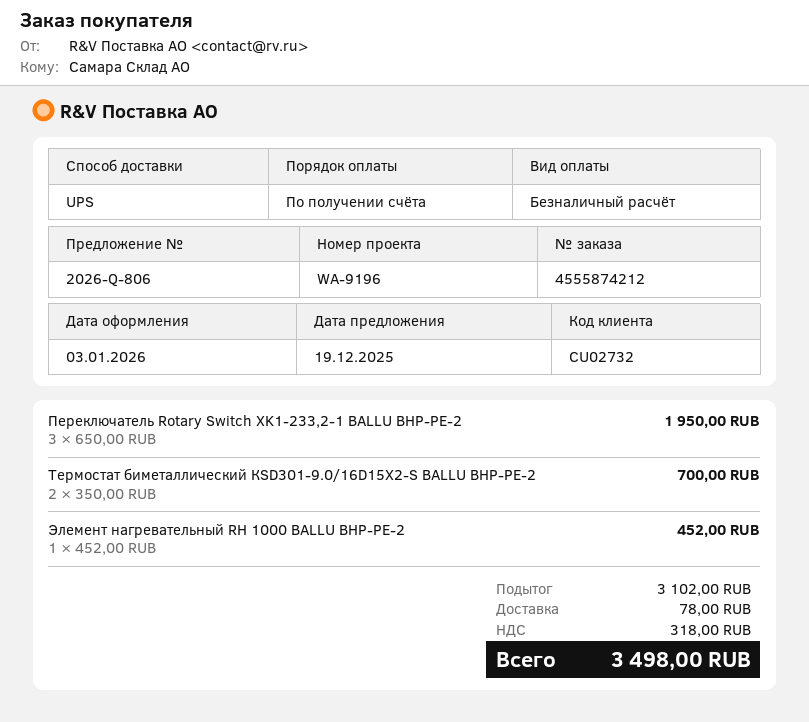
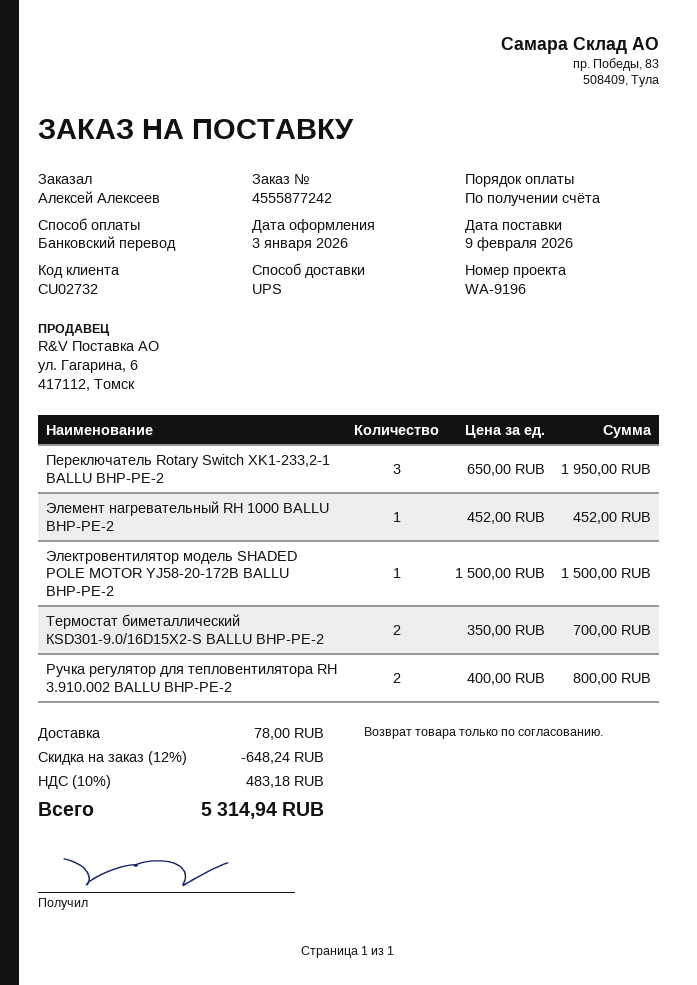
order number: 4555874212 -> 4555877242
Электровентилятор модель SHADED POLE MOTOR YJ58-20-172B BALLU BHP-PE-2: none -> 1 x 1500.00 = 1500.00
Ручка регулятор для тепловентилятора RH 3.910.002 BALLU BHP-PE-2: none -> 2 x 400.00 = 800.00
discount: none -> 12% = 648.24
tax: 318.00 -> 483.18
total: 3498.00 -> 5314.94

